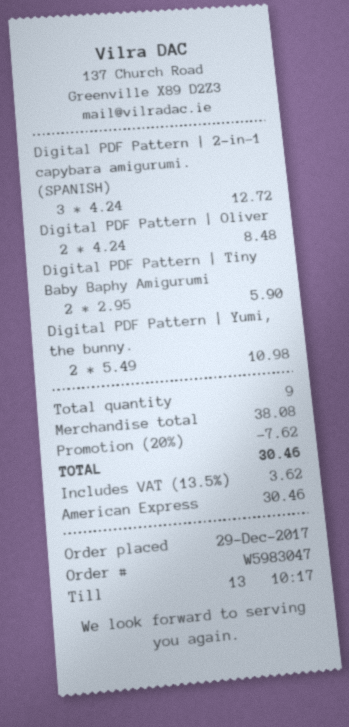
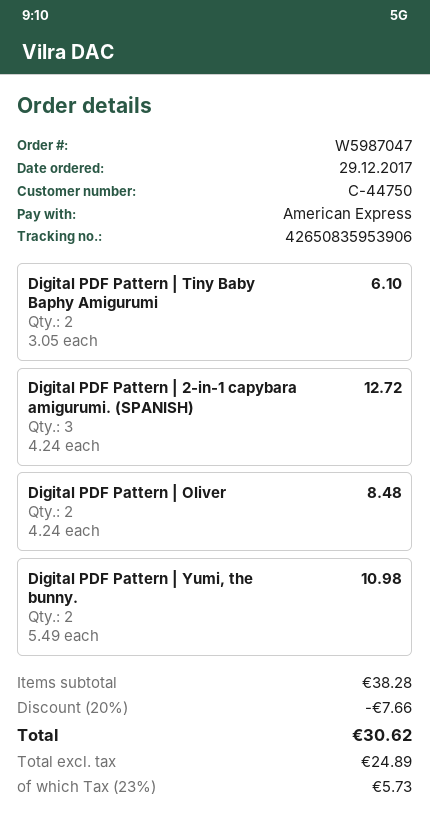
order number: W5983047 -> W5987047
Digital PDF Pattern | Tiny Baby Baphy Amigurumi: 2 x 2.95 = 5.90 -> 2 x 3.05 = 6.10
subtotal: 38.08 -> 38.28
discount: 20% = 7.62 -> 20% = 7.66
tax: 13.5% = 3.62 -> 23% = 5.73
total: 30.46 -> 30.62

